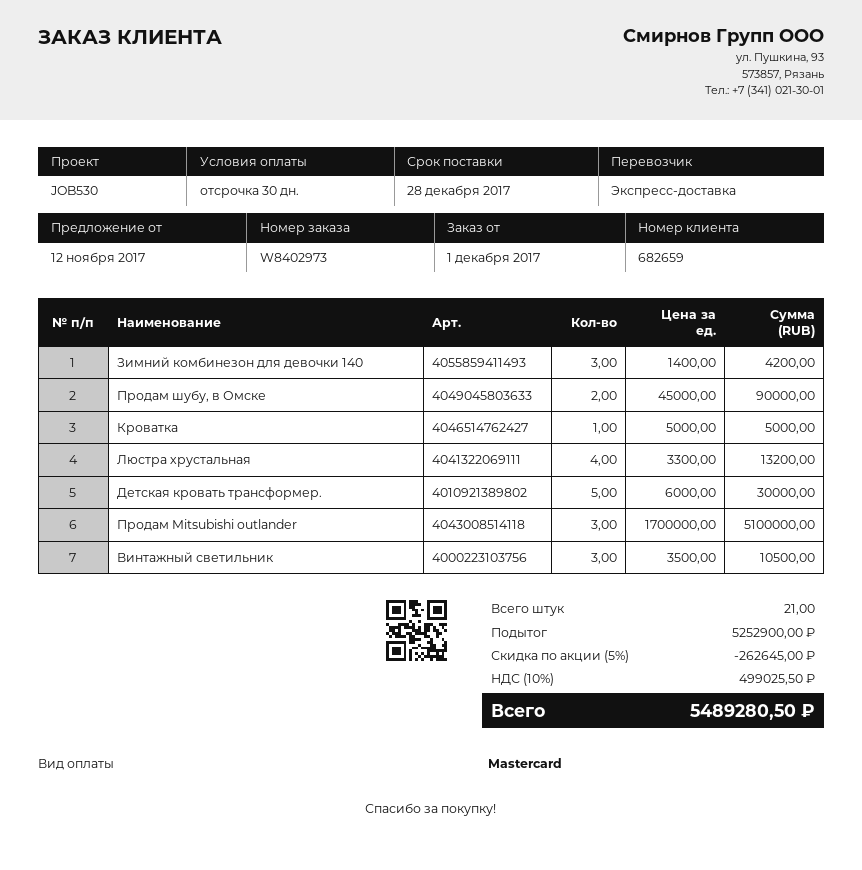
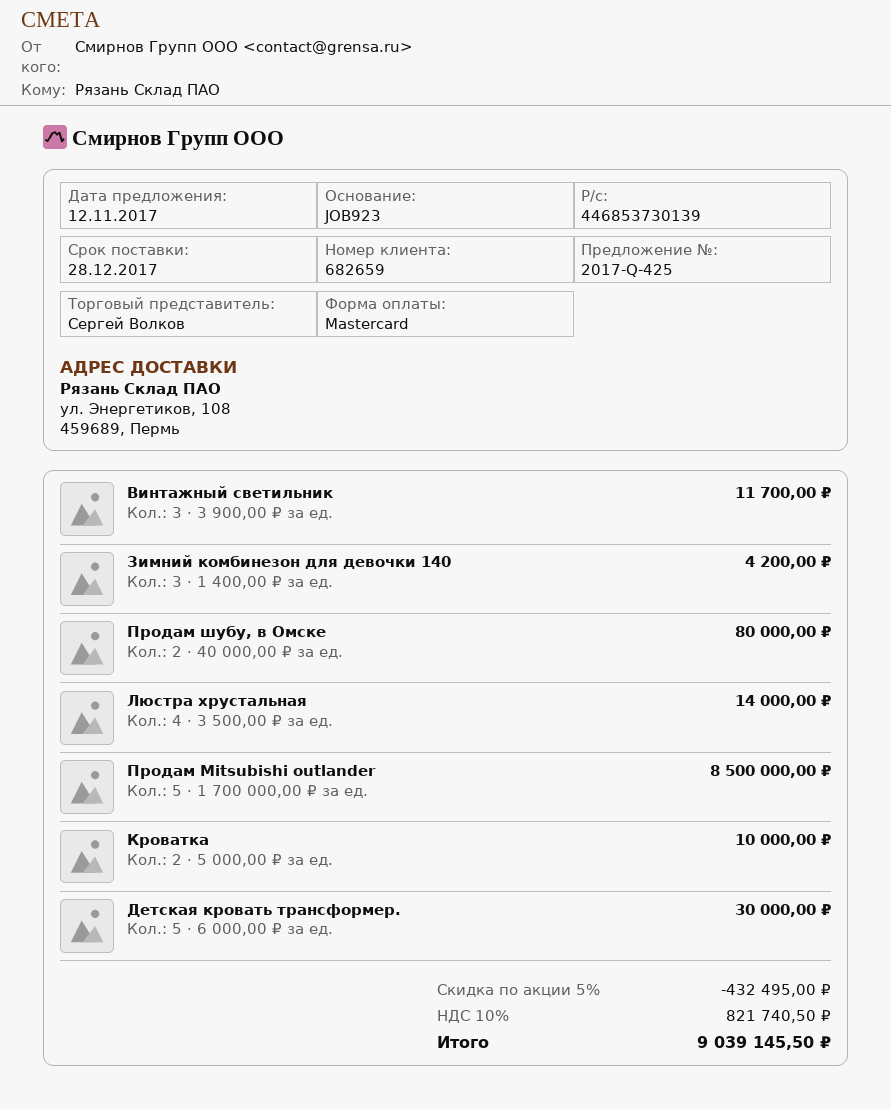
reference: JOB530 -> JOB923
Продам шубу, в Омске: 2 x 45000.00 = 90000.00 -> 2 x 40000.00 = 80000.00
Кроватка: 1 x 5000.00 = 5000.00 -> 2 x 5000.00 = 10000.00
Люстра хрустальная: 4 x 3300.00 = 13200.00 -> 4 x 3500.00 = 14000.00
Продам Mitsubishi outlander: 3 x 1700000.00 = 5100000.00 -> 5 x 1700000.00 = 8500000.00
Винтажный светильник: 3 x 3500.00 = 10500.00 -> 3 x 3900.00 = 11700.00
discount: 5% = 262645.00 -> 5% = 432495.00
tax: 10% = 499025.50 -> 10% = 821740.50
total: 5489280.50 -> 9039145.50

